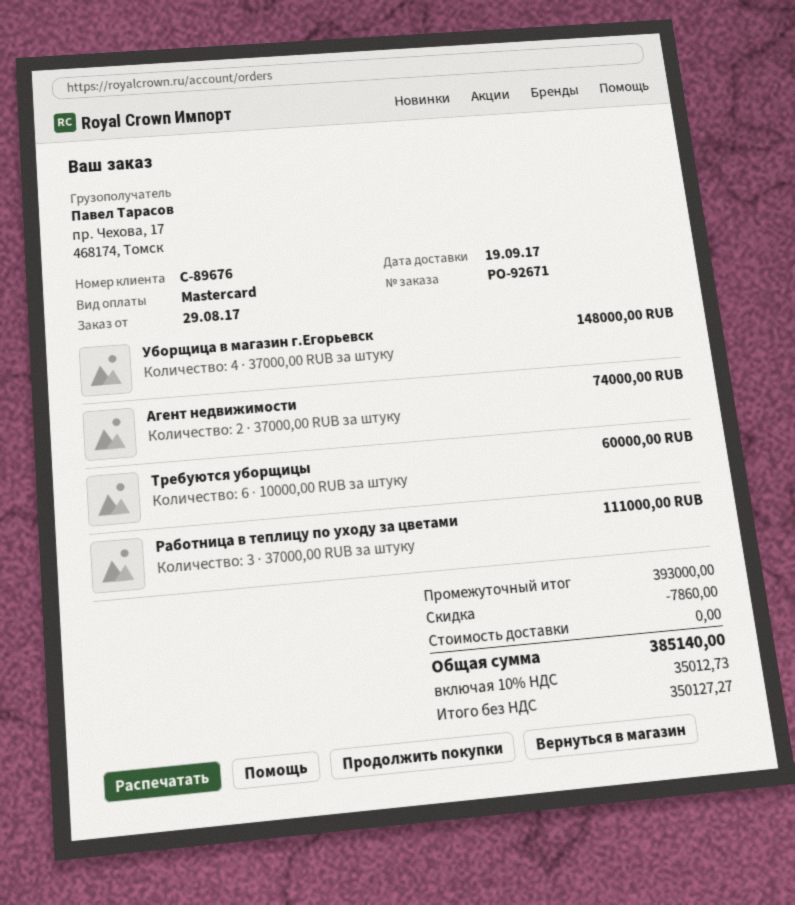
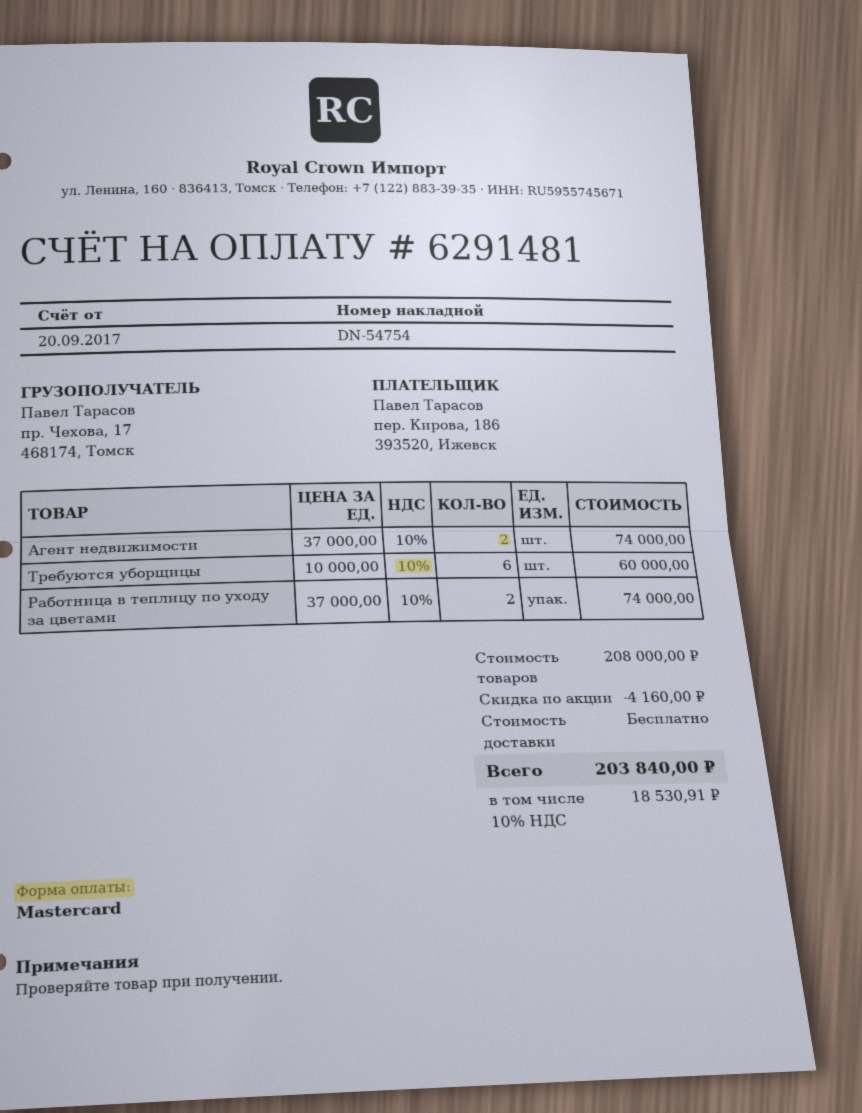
Уборщица в магазин г.Егорьевск: 4 x 37000.00 = 148000.00 -> none
Работница в теплицу по уходу за цветами: 3 x 37000.00 = 111000.00 -> 2 x 37000.00 = 74000.00
subtotal: 393000.00 -> 208000.00
discount: 7860.00 -> 4160.00
tax: 10% = 35012.73 -> 10% = 18530.91
total: 385140.00 -> 203840.00

